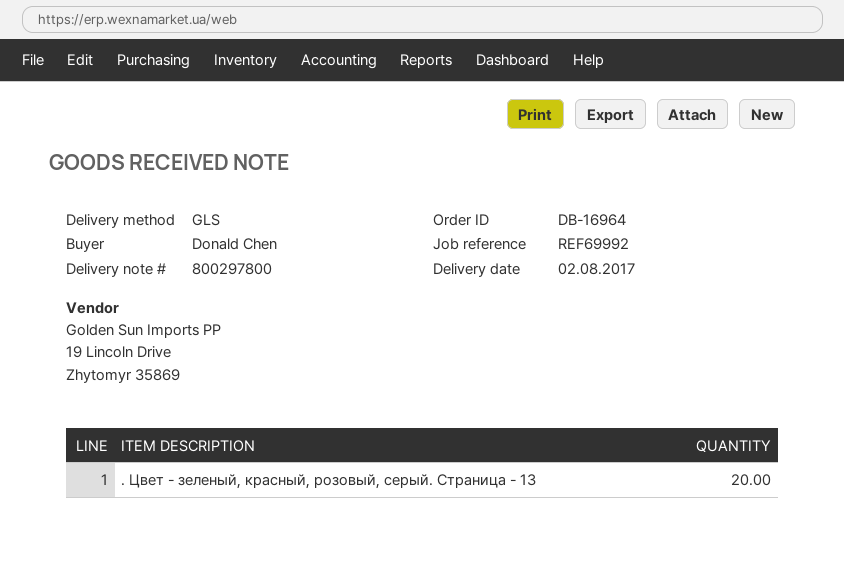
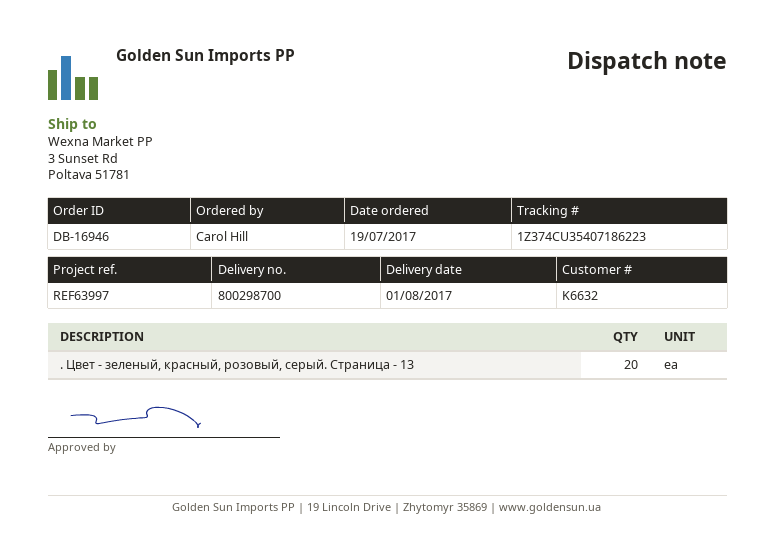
order number: DB-16964 -> DB-16946
delivery note number: 800297800 -> 800298700
delivery date: 2017-08-02 -> 2017-08-01
reference: REF69992 -> REF63997
ordered by: Donald Chen -> Carol Hill

